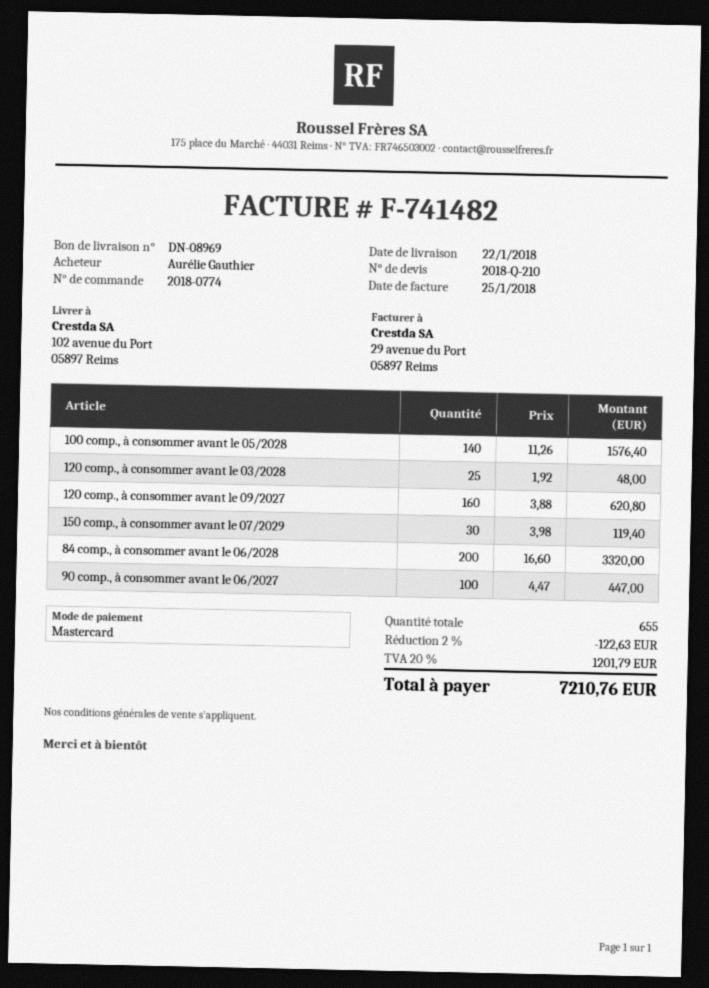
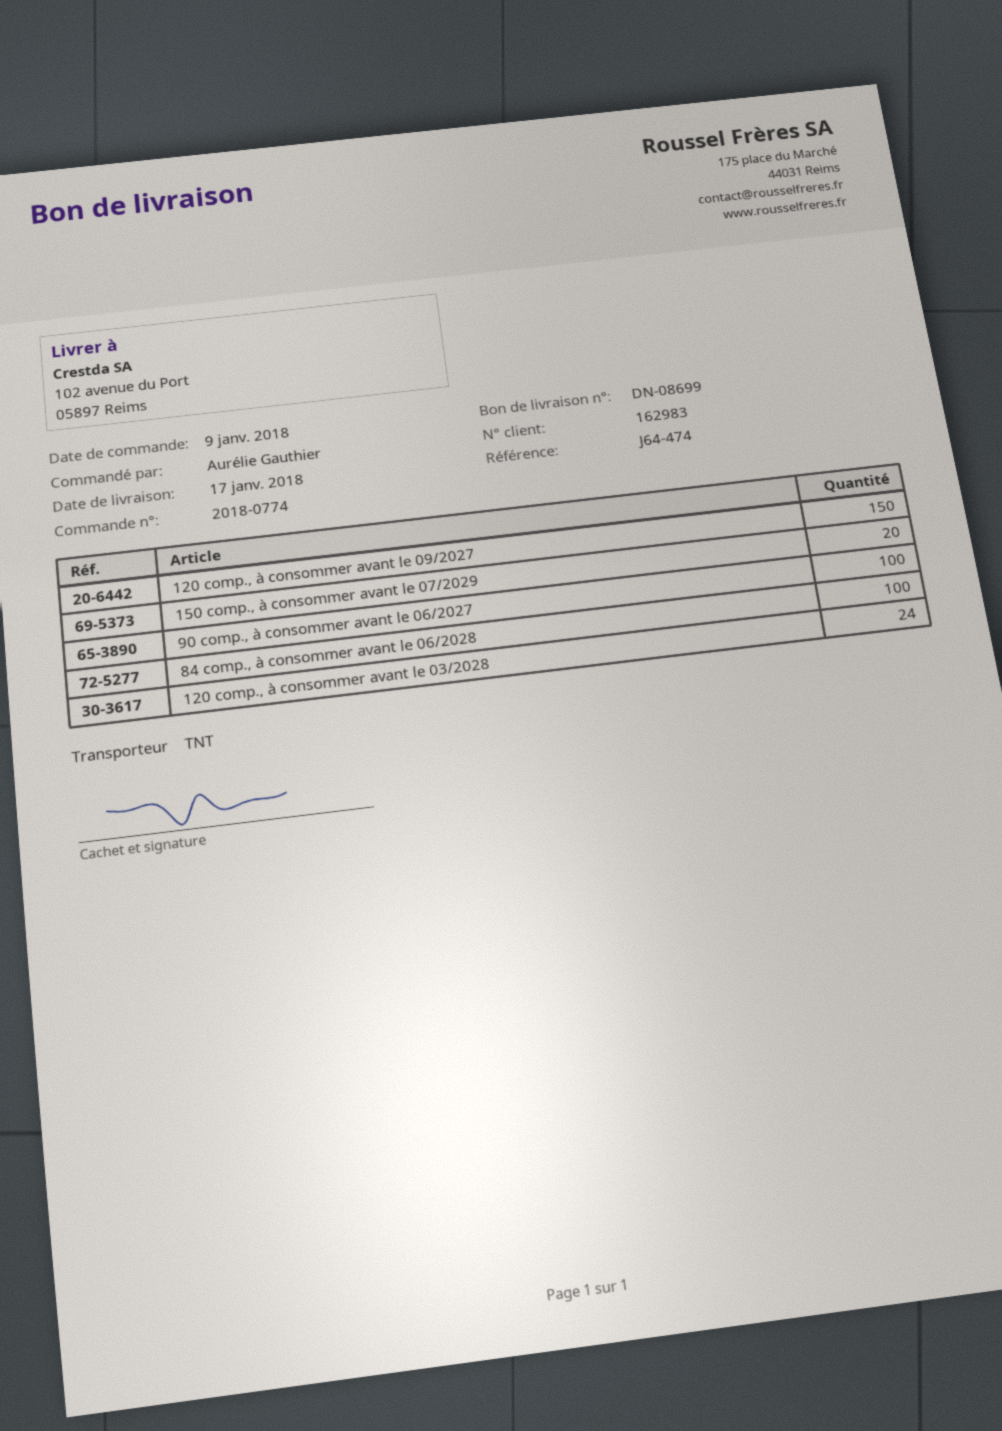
delivery note number: DN-08969 -> DN-08699
delivery date: 2018-01-22 -> 2018-01-17
100 comp., à consommer avant le 05/2028: 140 -> none
120 comp., à consommer avant le 03/2028: 25 -> 24
120 comp., à consommer avant le 09/2027: 160 -> 150
150 comp., à consommer avant le 07/2029: 30 -> 20
84 comp., à consommer avant le 06/2028: 200 -> 100

